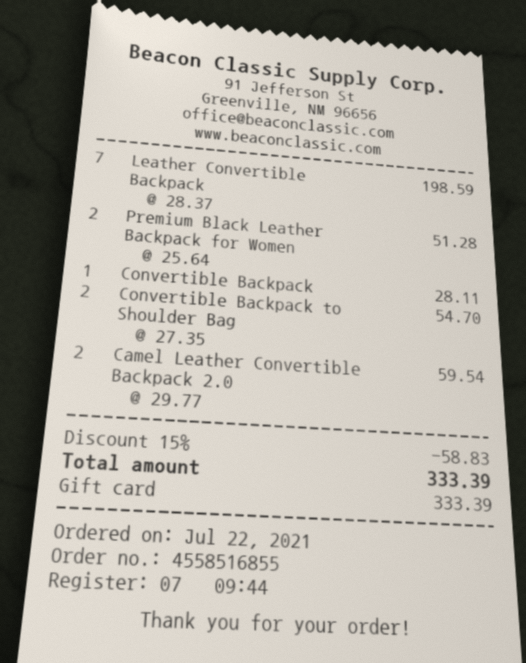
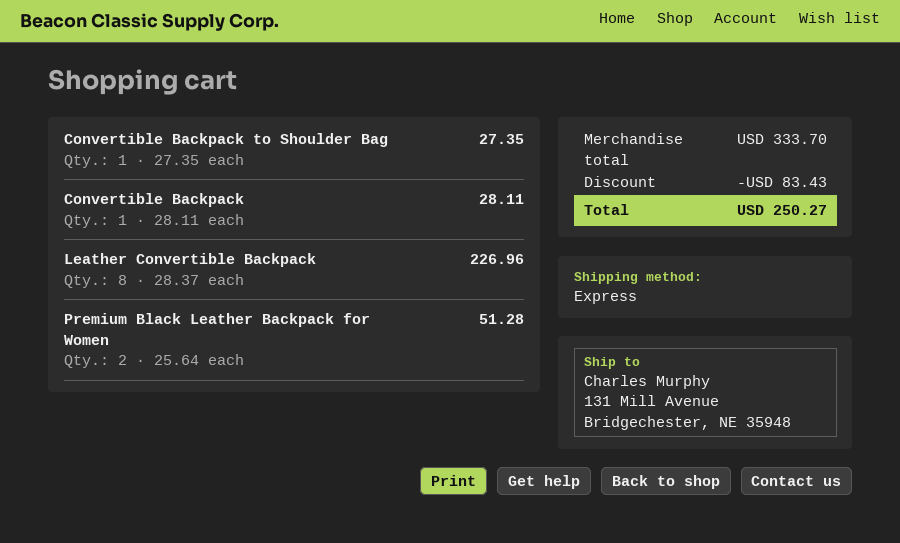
Leather Convertible Backpack: 7 x 28.37 = 198.59 -> 8 x 28.37 = 226.96
Convertible Backpack to Shoulder Bag: 2 x 27.35 = 54.70 -> 1 x 27.35 = 27.35
Camel Leather Convertible Backpack 2.0: 2 x 29.77 = 59.54 -> none
discount: 58.83 -> 83.43
total: 333.39 -> 250.27

